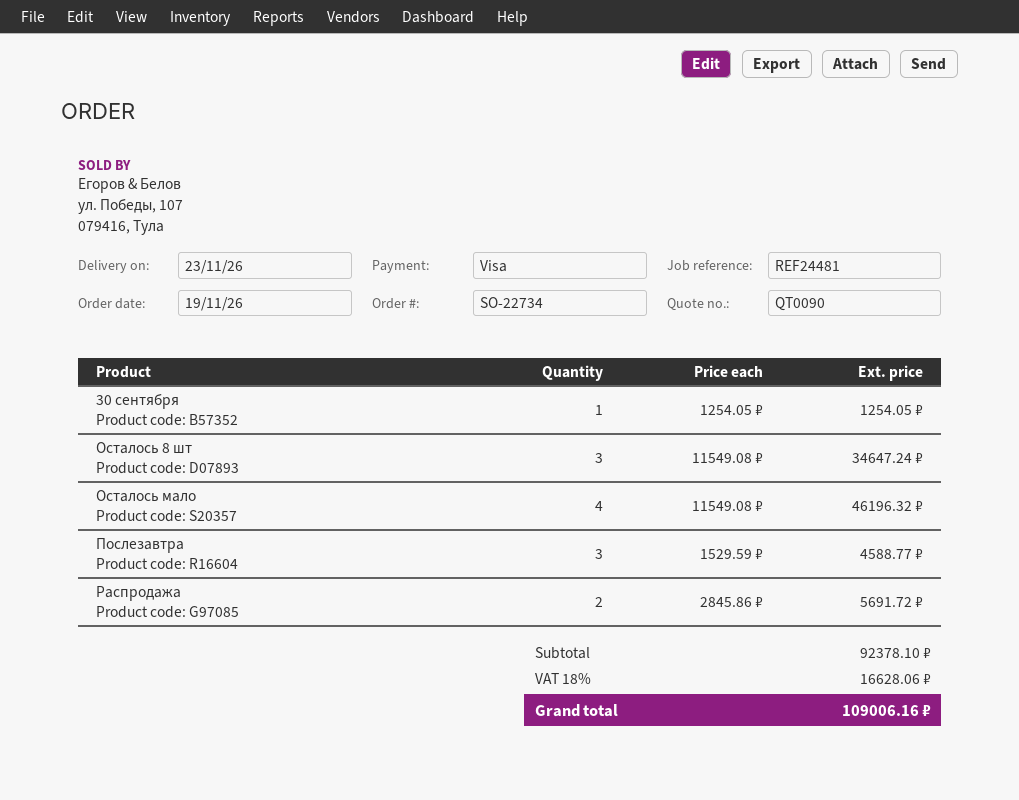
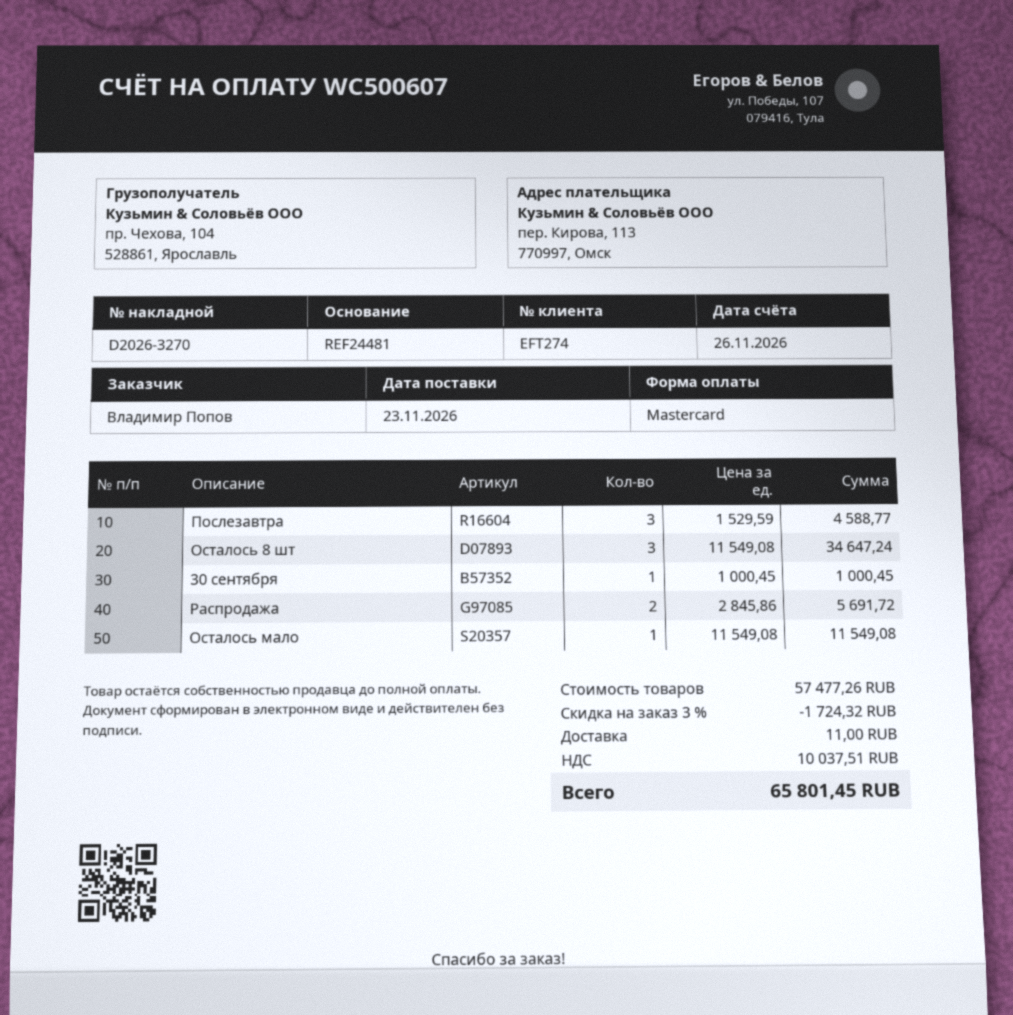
payment method: Visa -> Mastercard
30 сентября: 1 x 1254.05 = 1254.05 -> 1 x 1000.45 = 1000.45
Осталось мало: 4 x 11549.08 = 46196.32 -> 1 x 11549.08 = 11549.08
subtotal: 92378.10 -> 57477.26
discount: none -> 3% = 1724.32
shipping: none -> 11.00
tax: 16628.06 -> 10037.51
total: 109006.16 -> 65801.45

